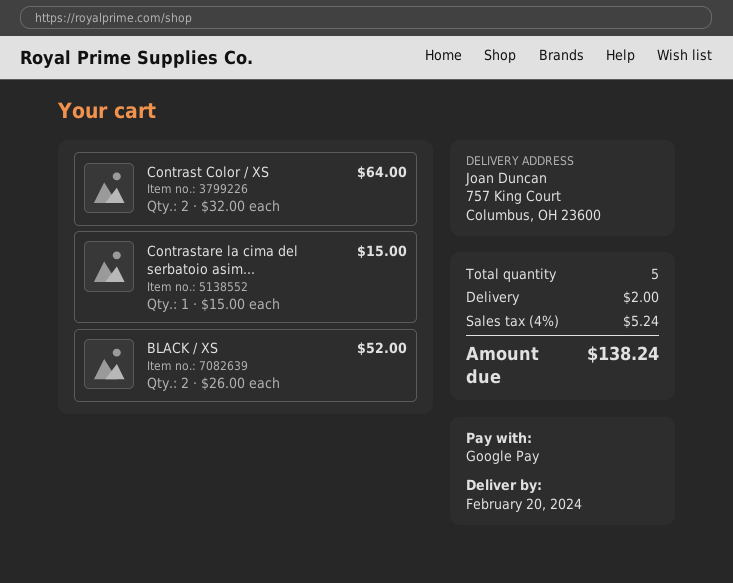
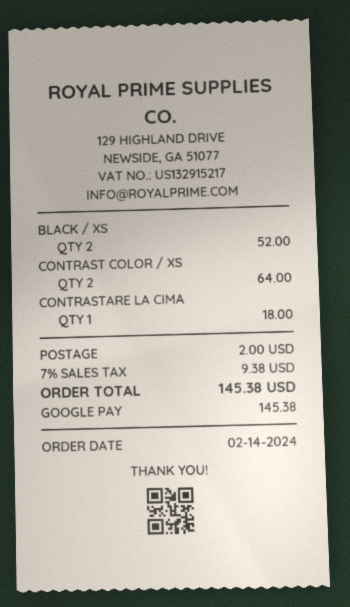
Contrastare la cima del serbatoio asim...: 1 for 15.00 -> 1 for 18.00
tax: 4% = 5.24 -> 7% = 9.38
total: 138.24 -> 145.38

